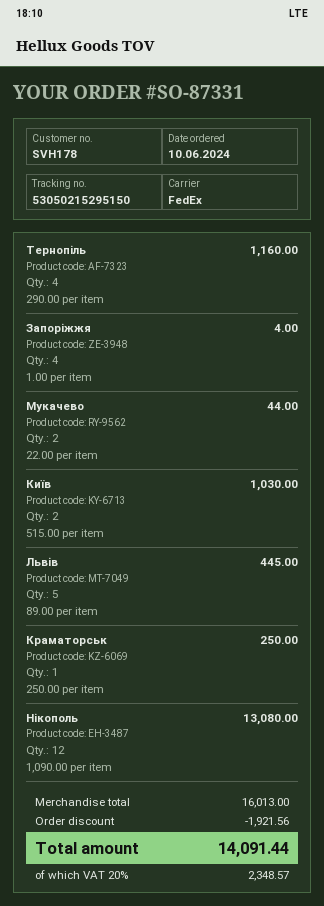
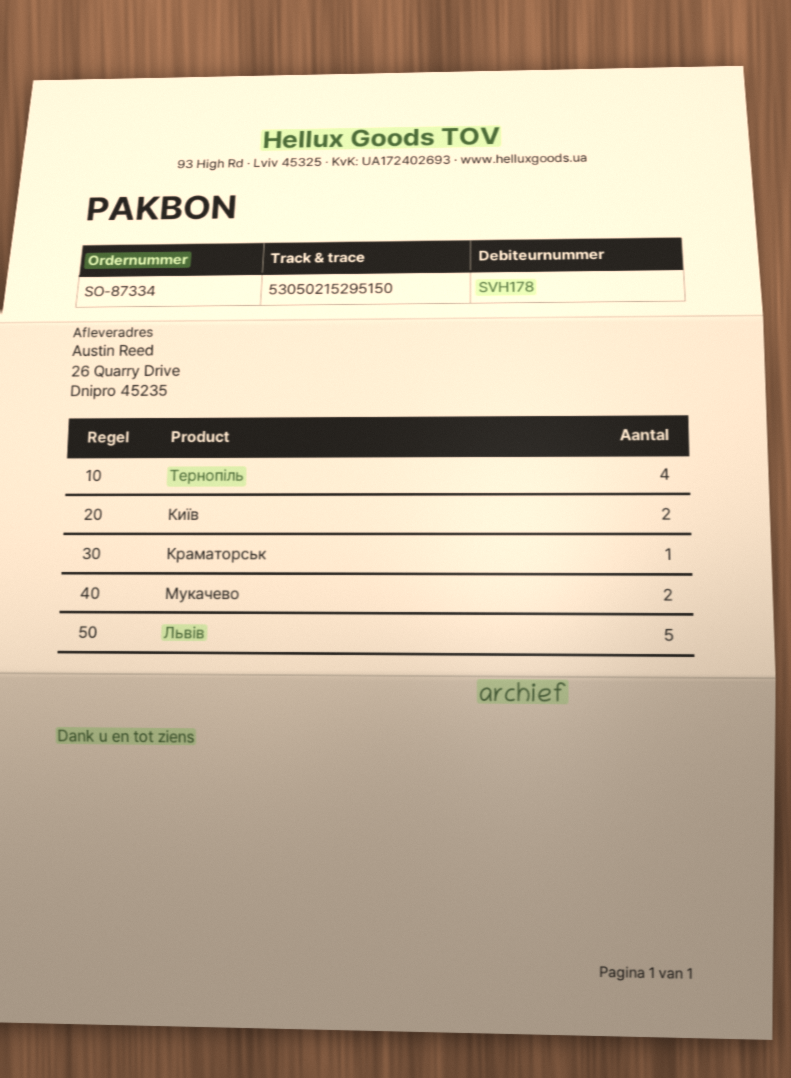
order number: SO-87331 -> SO-87334
Запоріжжя: 4 -> none
Нікополь: 12 -> none

